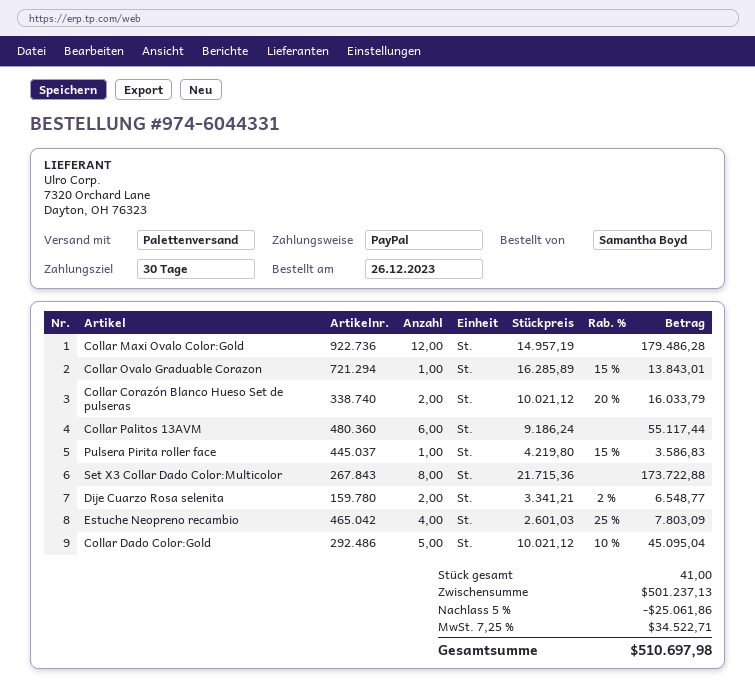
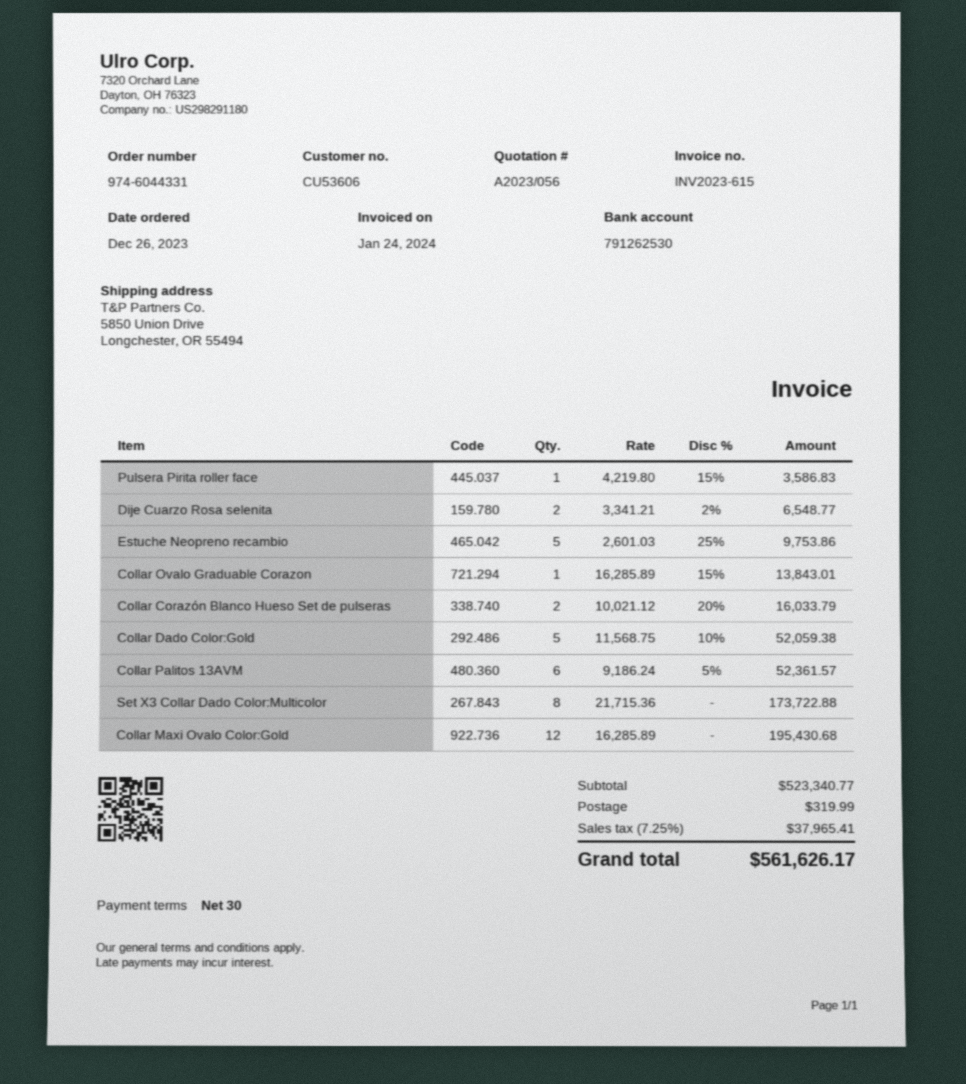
Collar Maxi Ovalo Color:Gold: 12 x 14957.19 = 179486.28 -> 12 x 16285.89 = 195430.68
Collar Palitos 13AVM: 6 x 9186.24 = 55117.44 -> 6 x 9186.24 - 5% = 52361.57
Estuche Neopreno recambio: 4 x 2601.03 - 25% = 7803.09 -> 5 x 2601.03 - 25% = 9753.86
Collar Dado Color:Gold: 5 x 10021.12 - 10% = 45095.04 -> 5 x 11568.75 - 10% = 52059.38
subtotal: 501237.13 -> 523340.77
discount: 5% = 25061.86 -> none
shipping: none -> 319.99
tax: 7.25% = 34522.71 -> 7.25% = 37965.41
total: 510697.98 -> 561626.17

